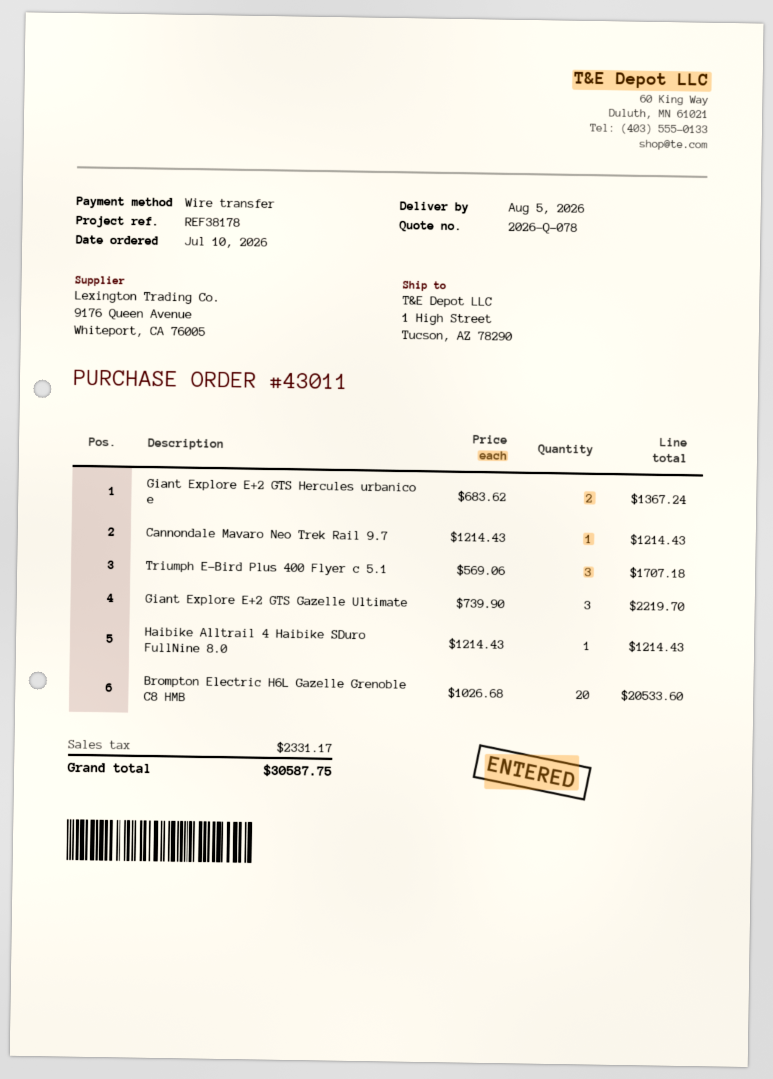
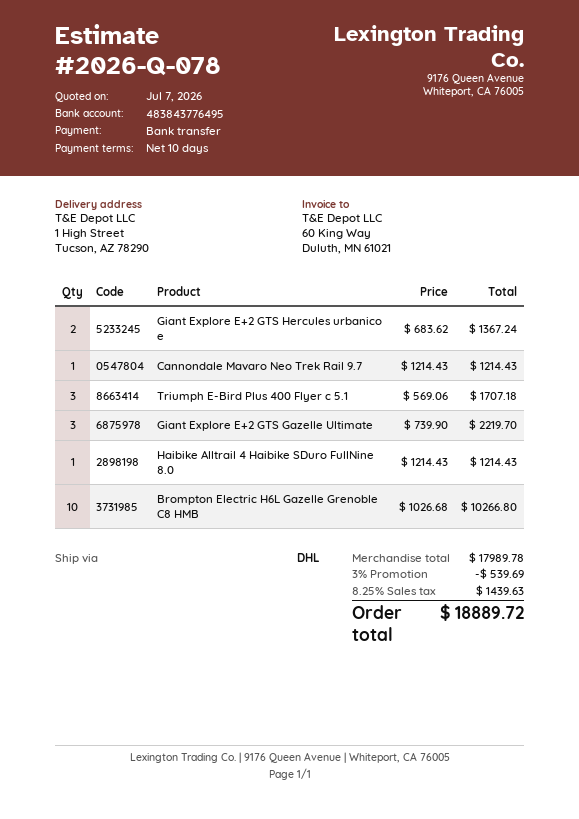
Brompton Electric H6L Gazelle Grenoble C8 HMB: 20 x 1026.68 = 20533.60 -> 10 x 1026.68 = 10266.80
discount: none -> 3% = 539.69
tax: 2331.17 -> 1439.63
total: 30587.75 -> 18889.72

